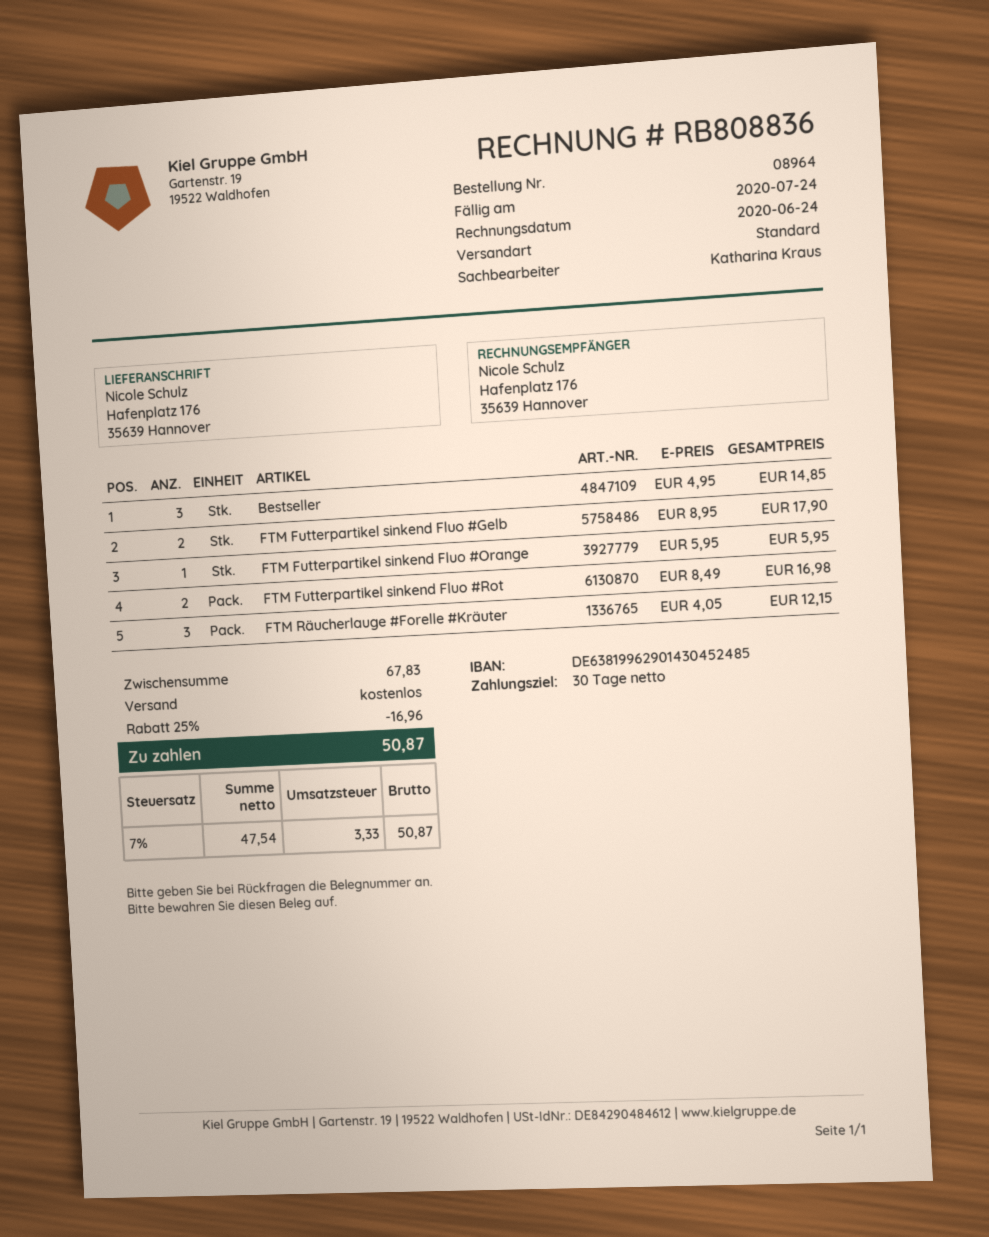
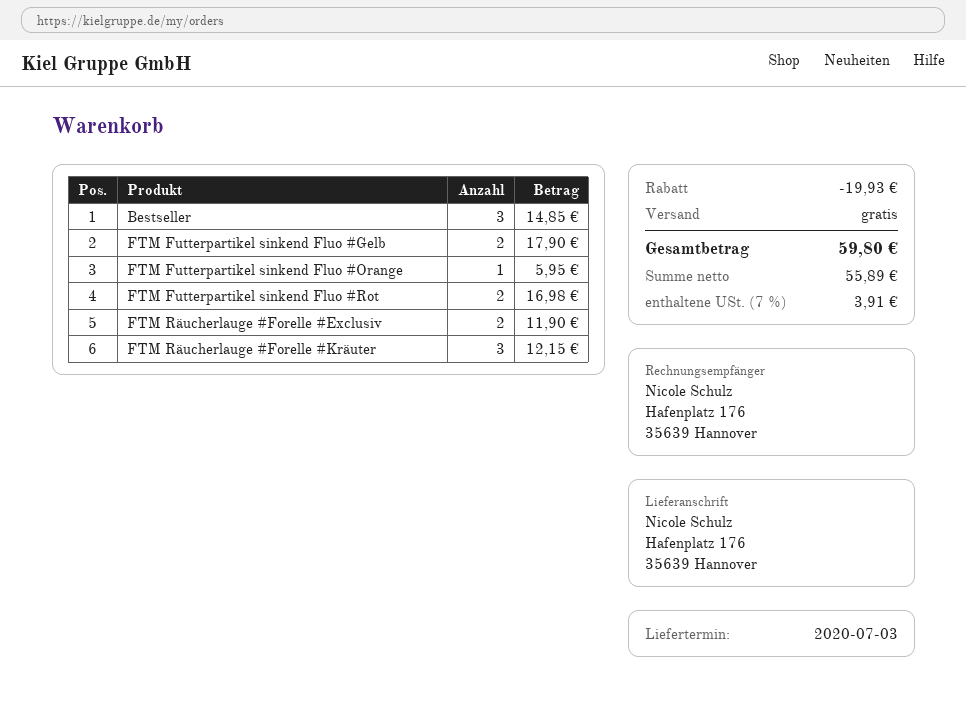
FTM Räucherlauge #Forelle #Exclusiv: none -> 2 for 11.90
discount: 16.96 -> 19.93
net: 47.54 -> 55.89
tax: 7% = 3.33 -> 7% = 3.91
total: 50.87 -> 59.80

